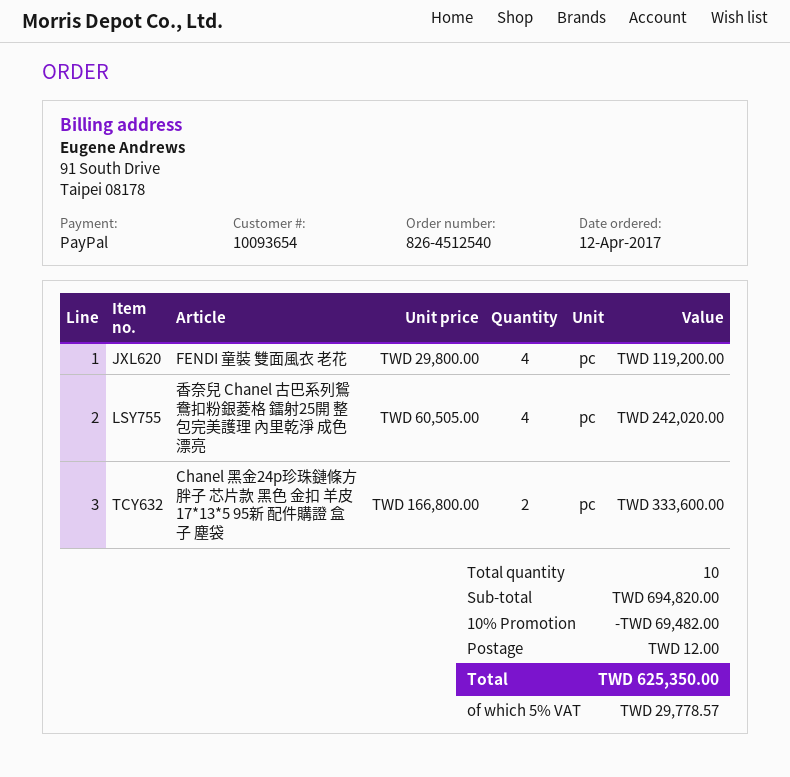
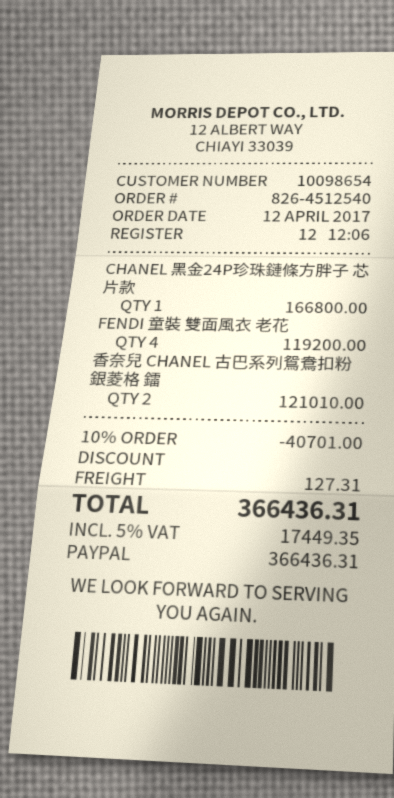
customer number: 10093654 -> 10098654
香奈兒 Chanel 古巴系列鴛鴦扣粉銀菱格 鐳射25開 整包完美護理 內里乾淨 成色漂亮: 4 for 242020.00 -> 2 for 121010.00
Chanel 黑金24p珍珠鏈條方胖子 芯片款 黑色 金扣 羊皮 17*13*5 95新 配件購證 盒子 塵袋: 2 for 333600.00 -> 1 for 166800.00
discount: 10% = 69482.00 -> 10% = 40701.00
shipping: 12.00 -> 127.31
tax: 5% = 29778.57 -> 5% = 17449.35
total: 625350.00 -> 366436.31

